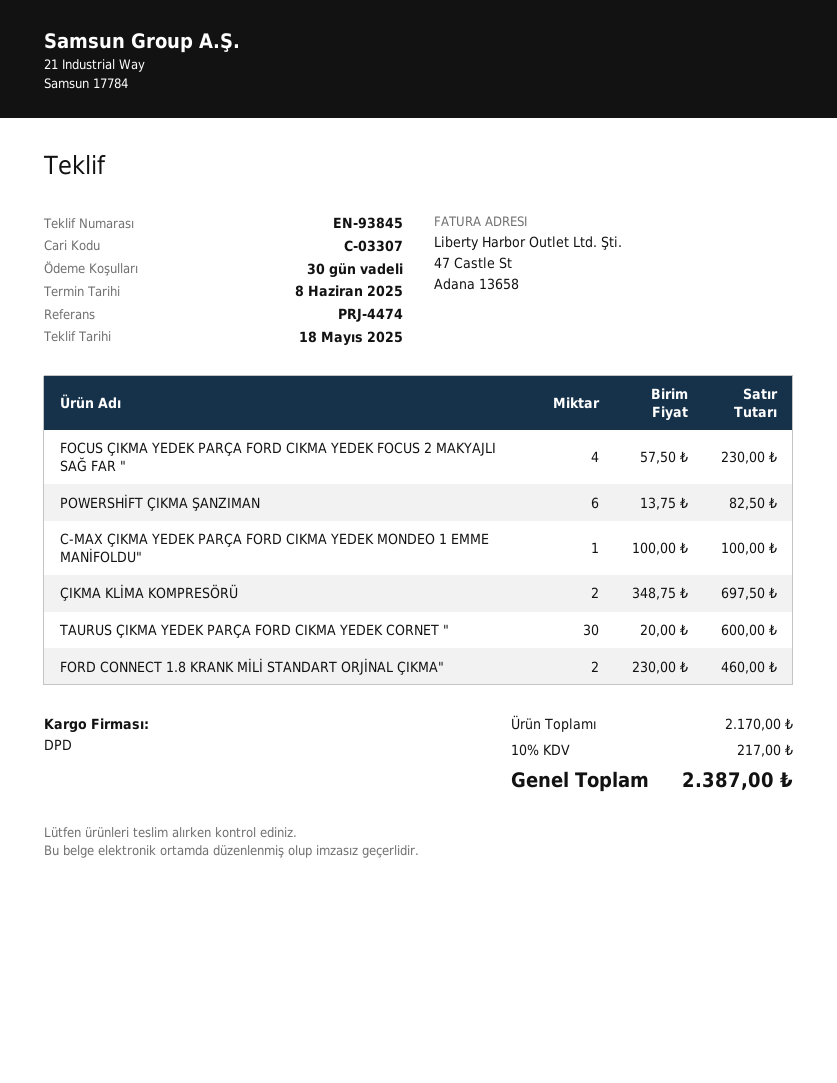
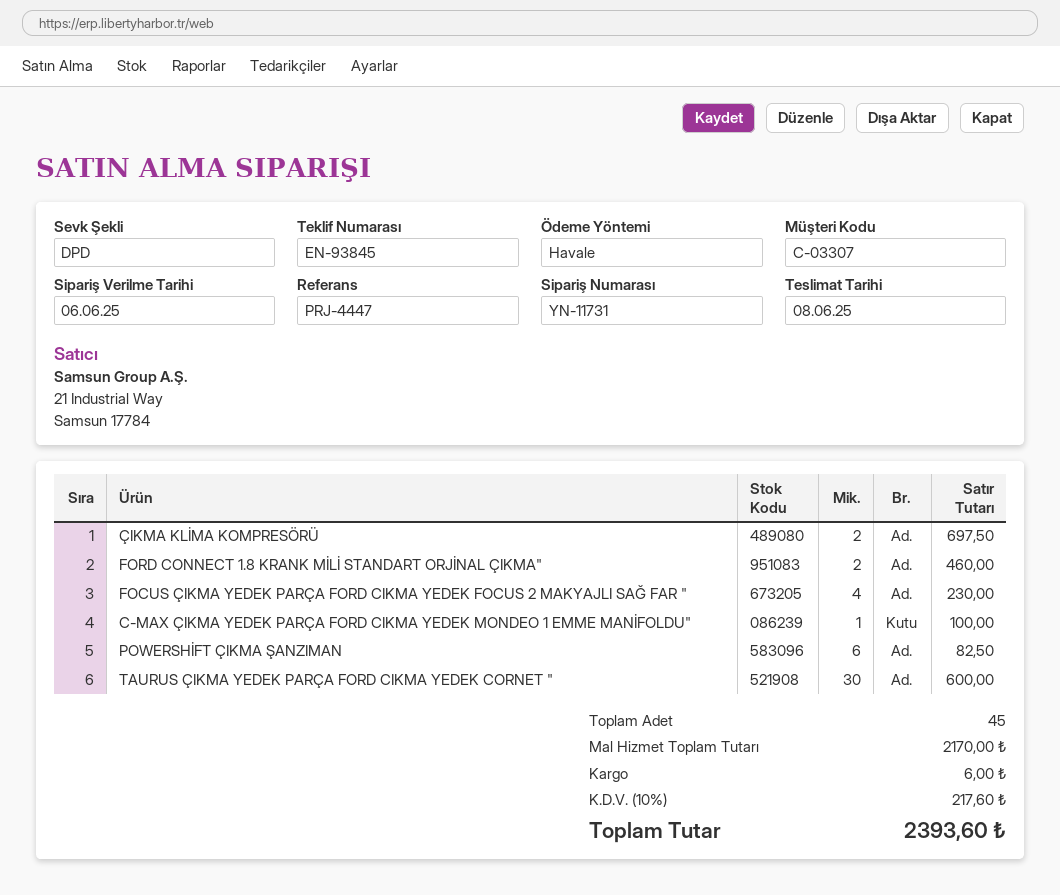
reference: PRJ-4474 -> PRJ-4447
shipping: none -> 6.00
tax: 10% = 217.00 -> 10% = 217.60
total: 2387.00 -> 2393.60

